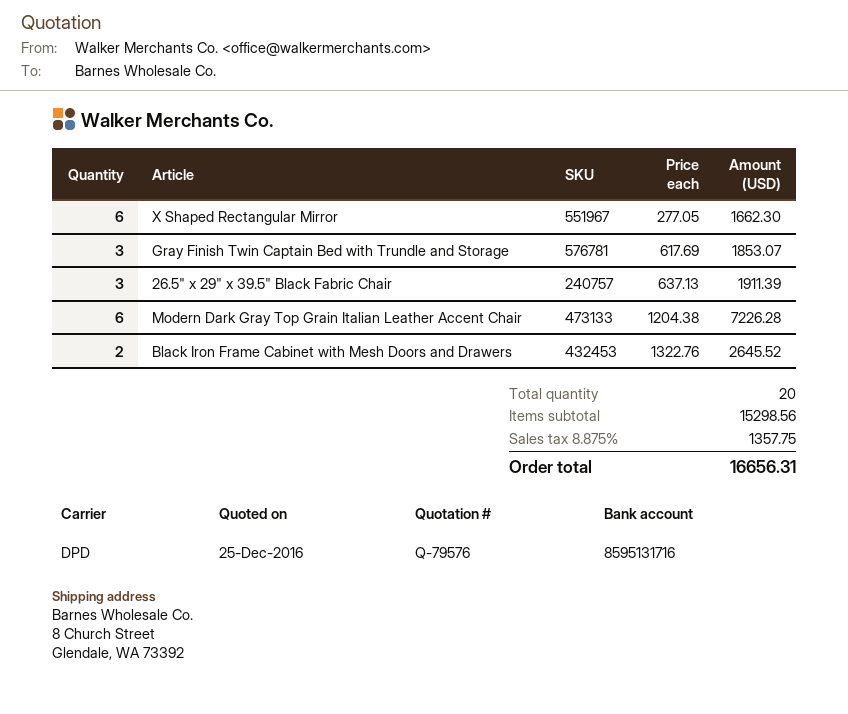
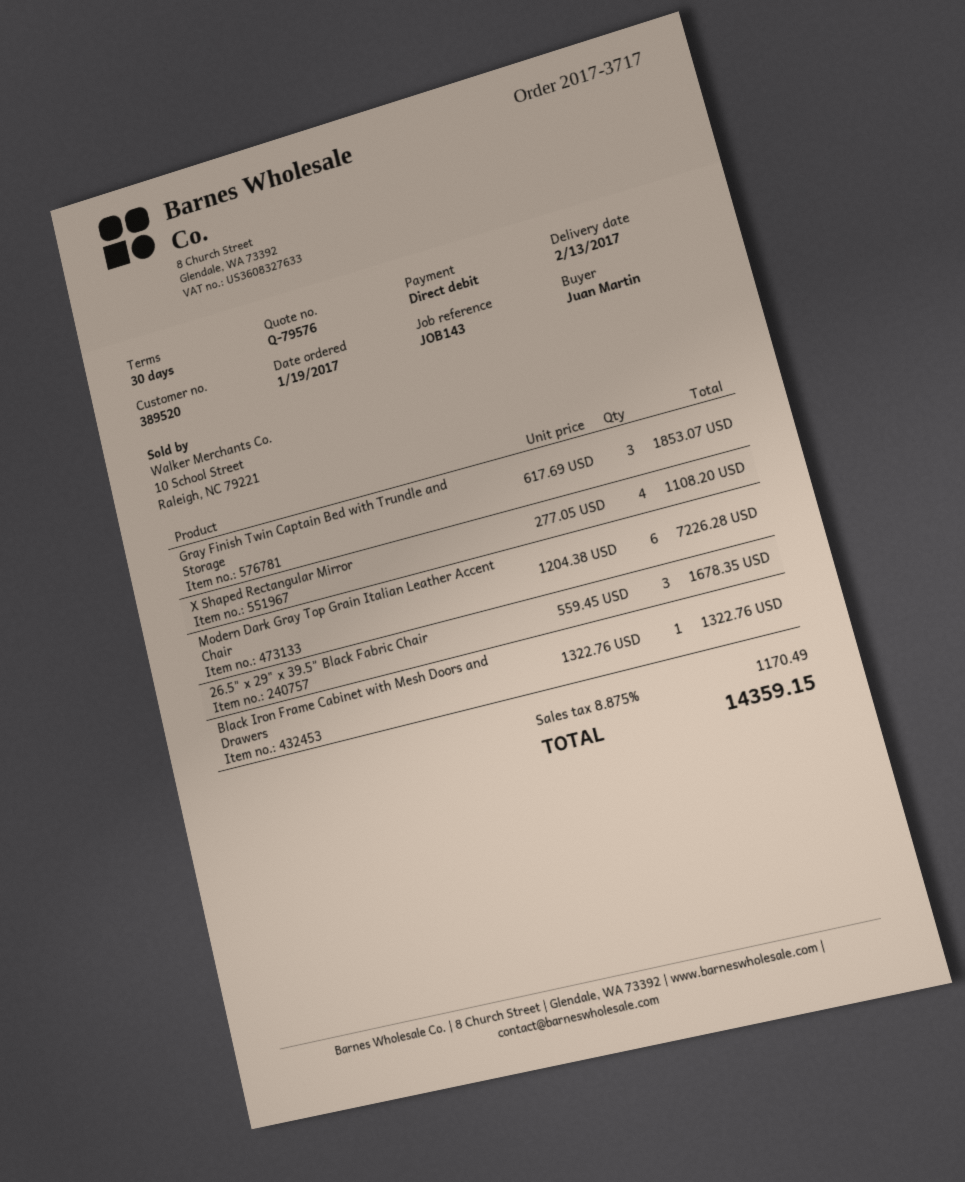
X Shaped Rectangular Mirror: 6 x 277.05 = 1662.30 -> 4 x 277.05 = 1108.20
26.5" x 29" x 39.5" Black Fabric Chair: 3 x 637.13 = 1911.39 -> 3 x 559.45 = 1678.35
Black Iron Frame Cabinet with Mesh Doors and Drawers: 2 x 1322.76 = 2645.52 -> 1 x 1322.76 = 1322.76
tax: 8.875% = 1357.75 -> 8.875% = 1170.49
total: 16656.31 -> 14359.15

